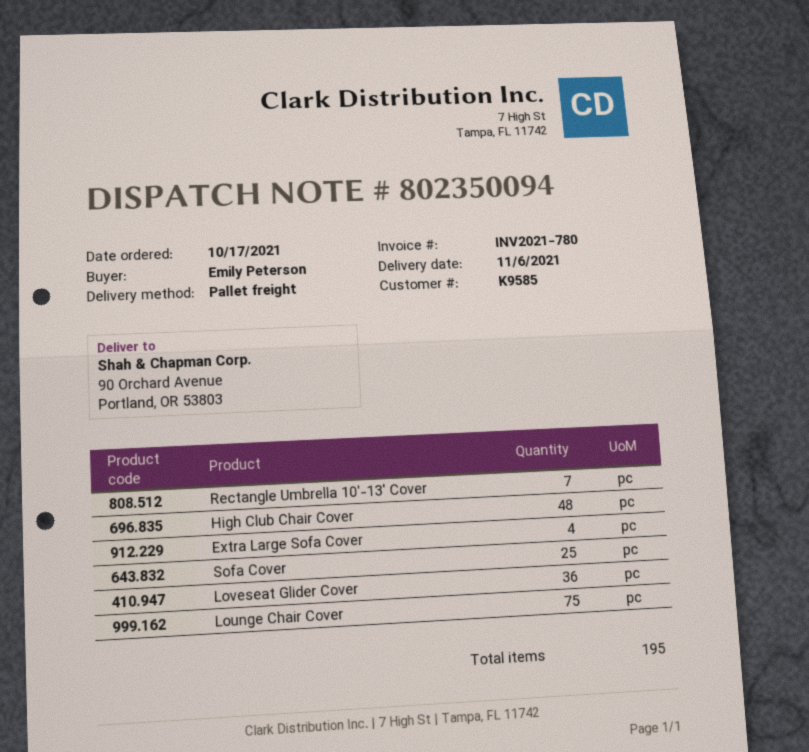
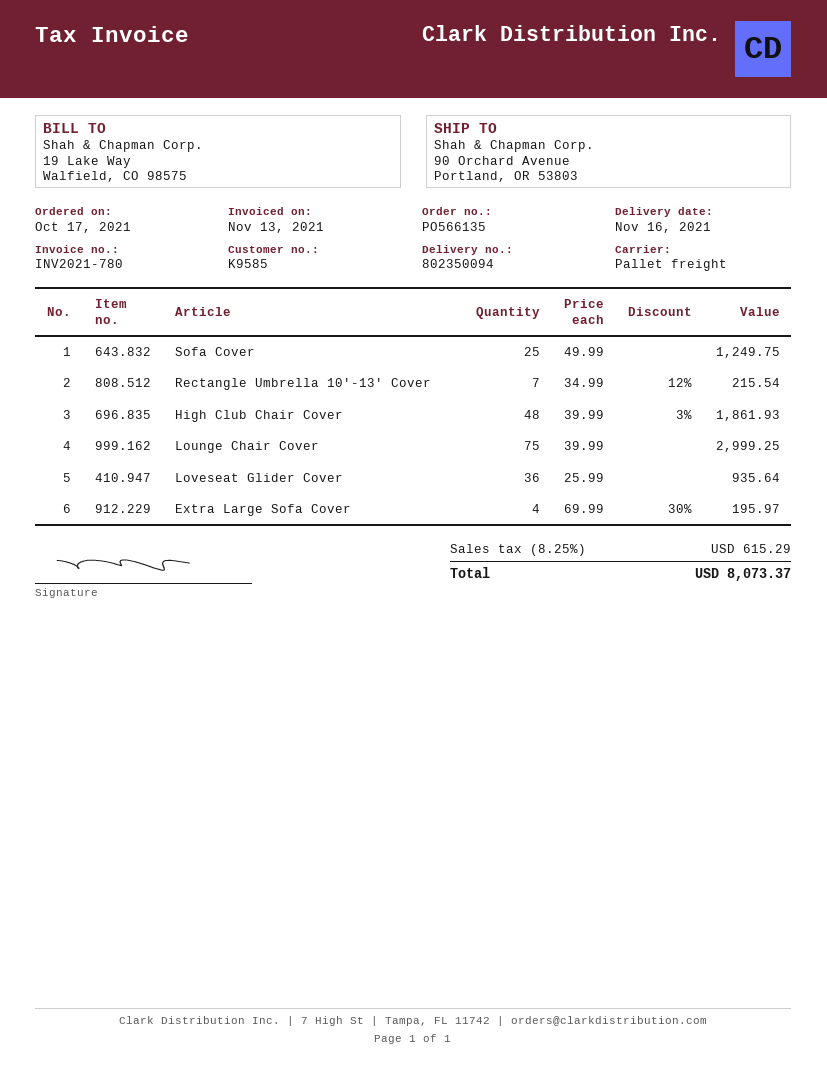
delivery date: 2021-11-06 -> 2021-11-16

